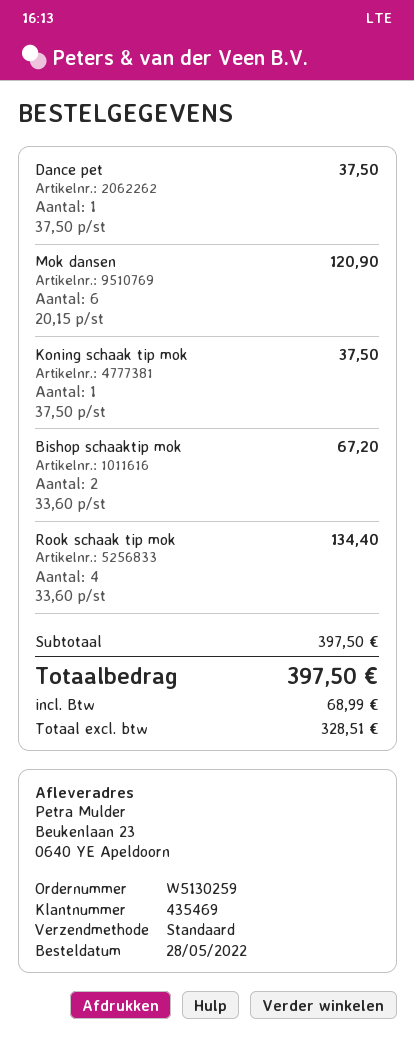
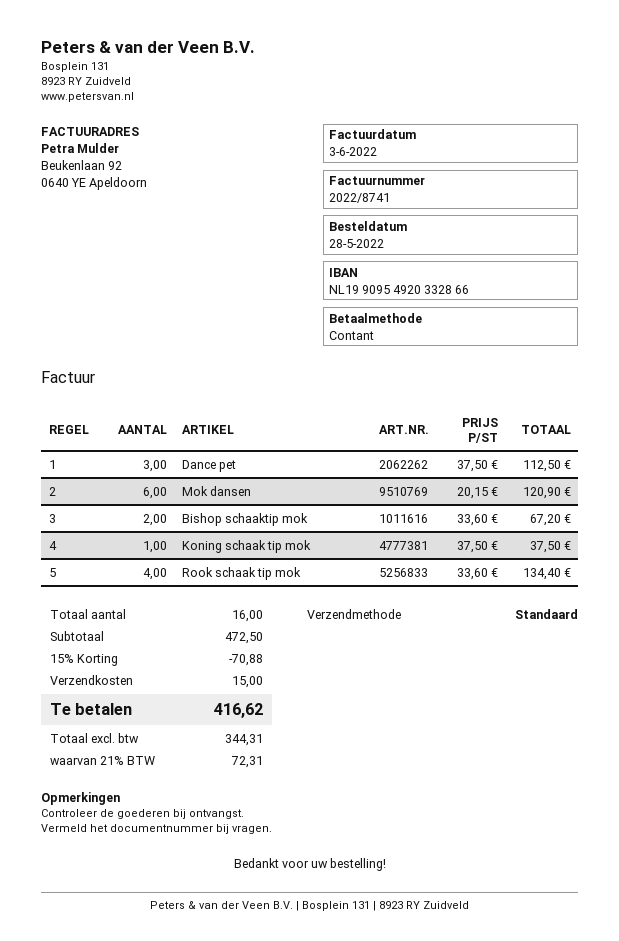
Dance pet: 1 x 37.50 = 37.50 -> 3 x 37.50 = 112.50
subtotal: 397.50 -> 472.50
discount: none -> 15% = 70.88
shipping: none -> 15.00
net: 328.51 -> 344.31
tax: 68.99 -> 72.31
total: 397.50 -> 416.62

